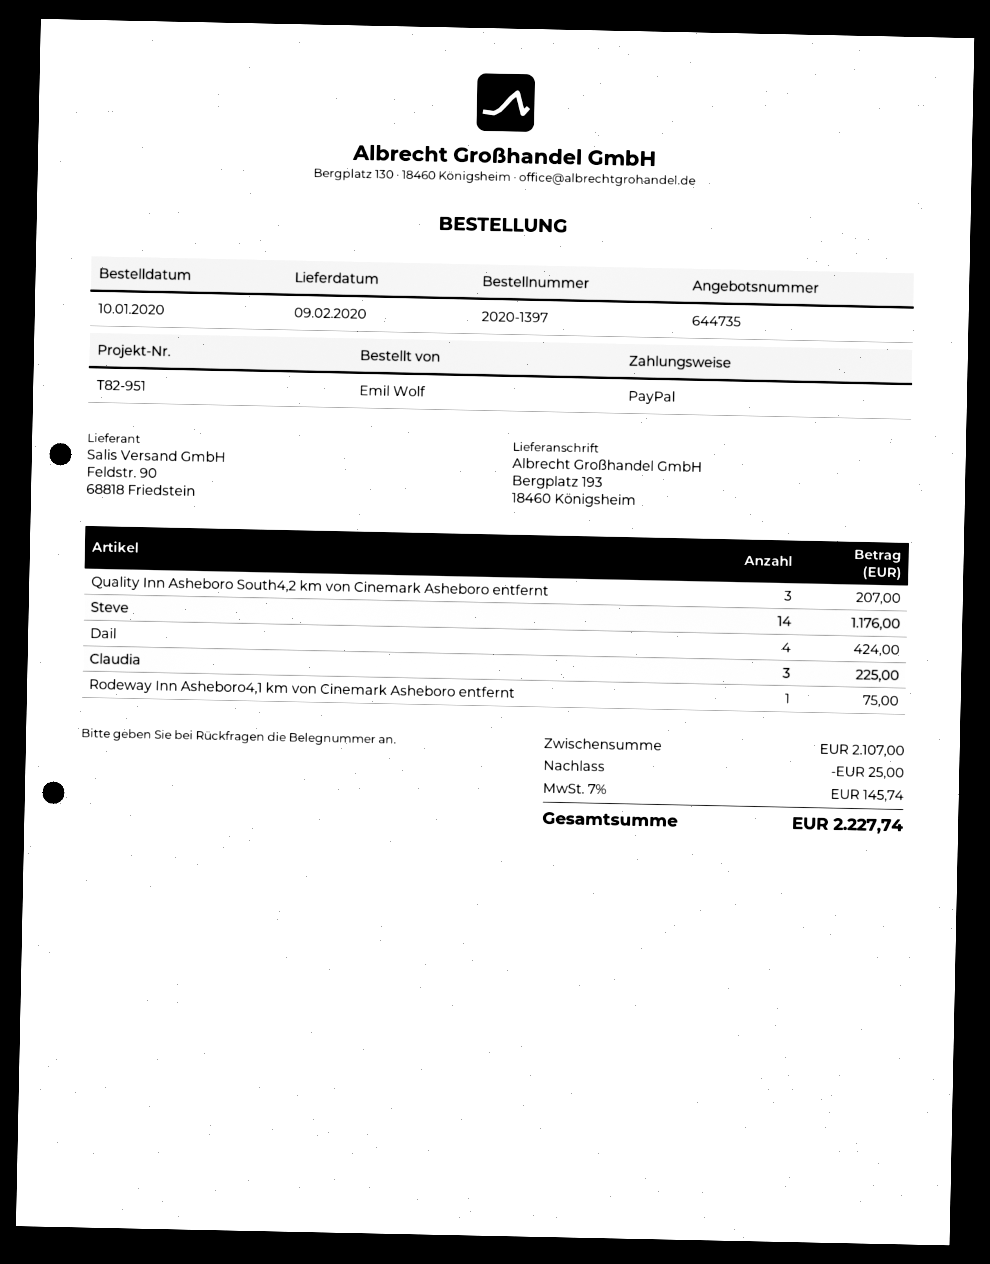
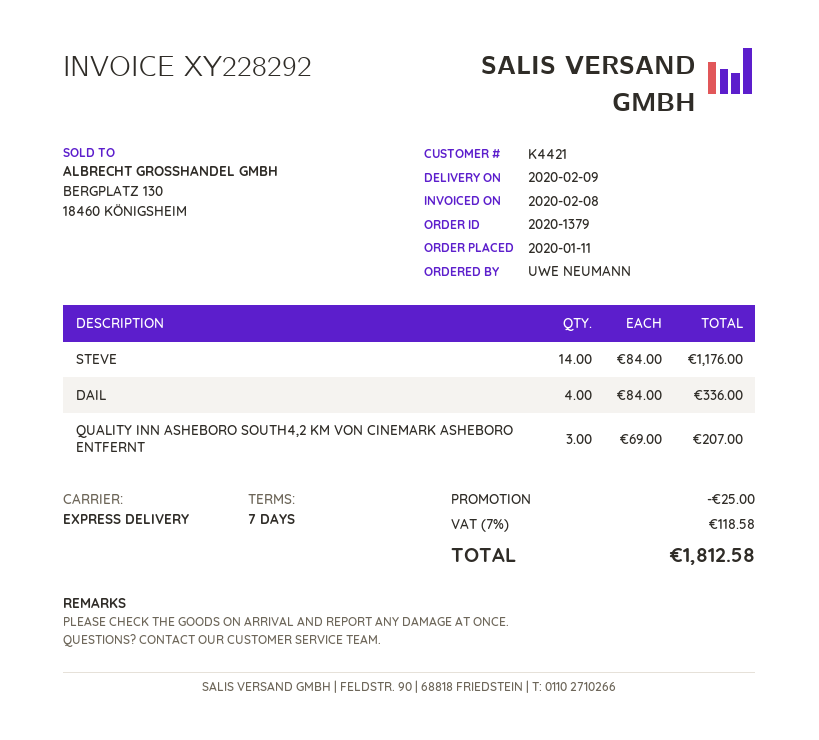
order number: 2020-1397 -> 2020-1379
order date: 2020-01-10 -> 2020-01-11
ordered by: Emil Wolf -> UWE NEUMANN
Dail: 4 for 424.00 -> 4 for 336.00
Claudia: 3 for 225.00 -> none
Rodeway Inn Asheboro4,1 km von Cinemark Asheboro entfernt: 1 for 75.00 -> none
tax: 7% = 145.74 -> 7% = 118.58
total: 2227.74 -> 1812.58

